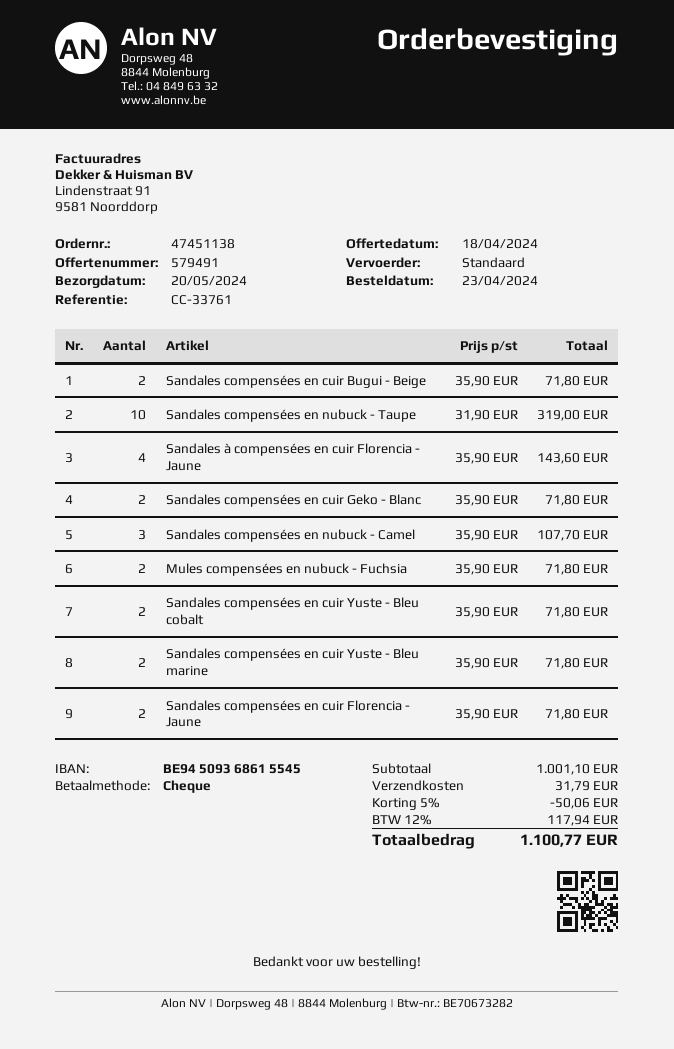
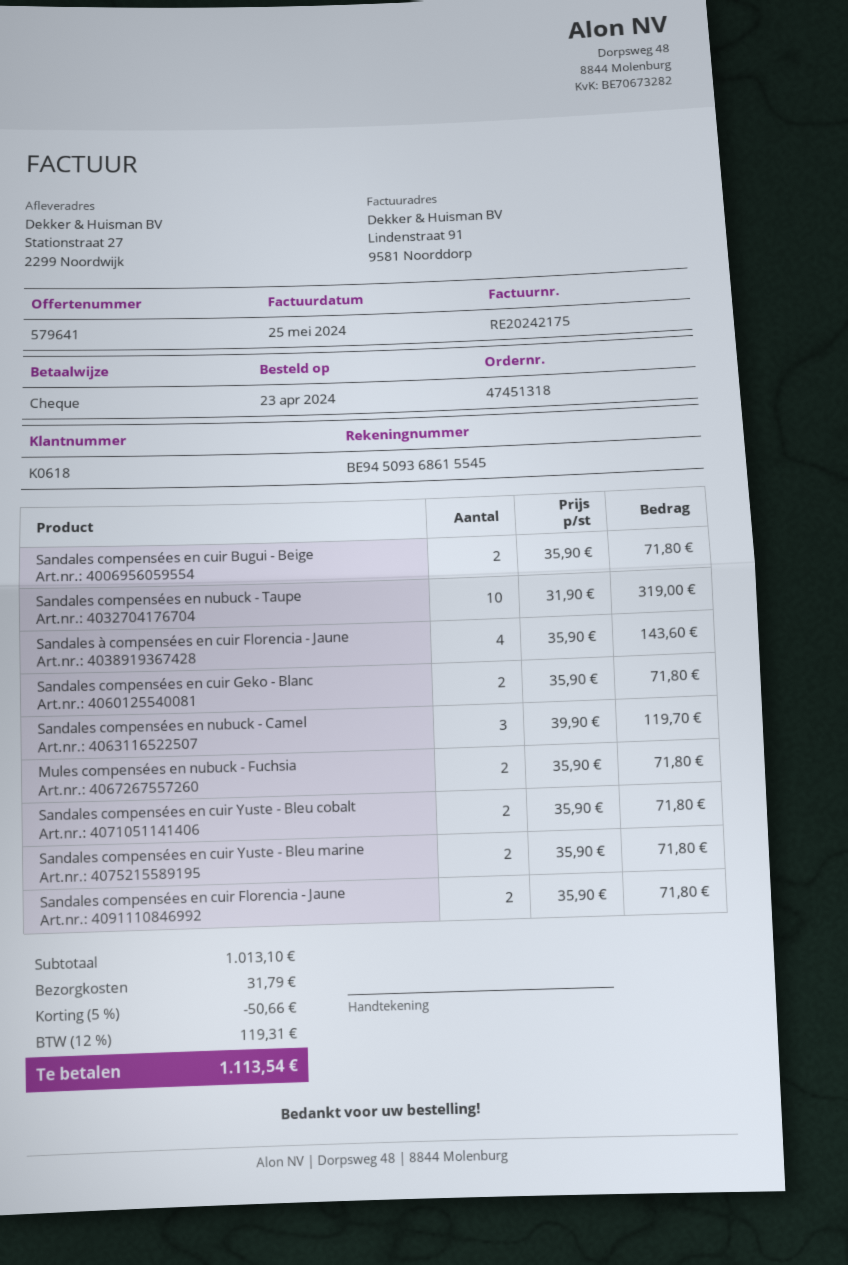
quote number: 579491 -> 579641
order number: 47451138 -> 47451318
Sandales compensées en nubuck - Camel: 3 x 35.90 = 107.70 -> 3 x 39.90 = 119.70
subtotal: 1001.10 -> 1013.10
discount: 5% = 50.06 -> 5% = 50.66
tax: 12% = 117.94 -> 12% = 119.31
total: 1100.77 -> 1113.54

